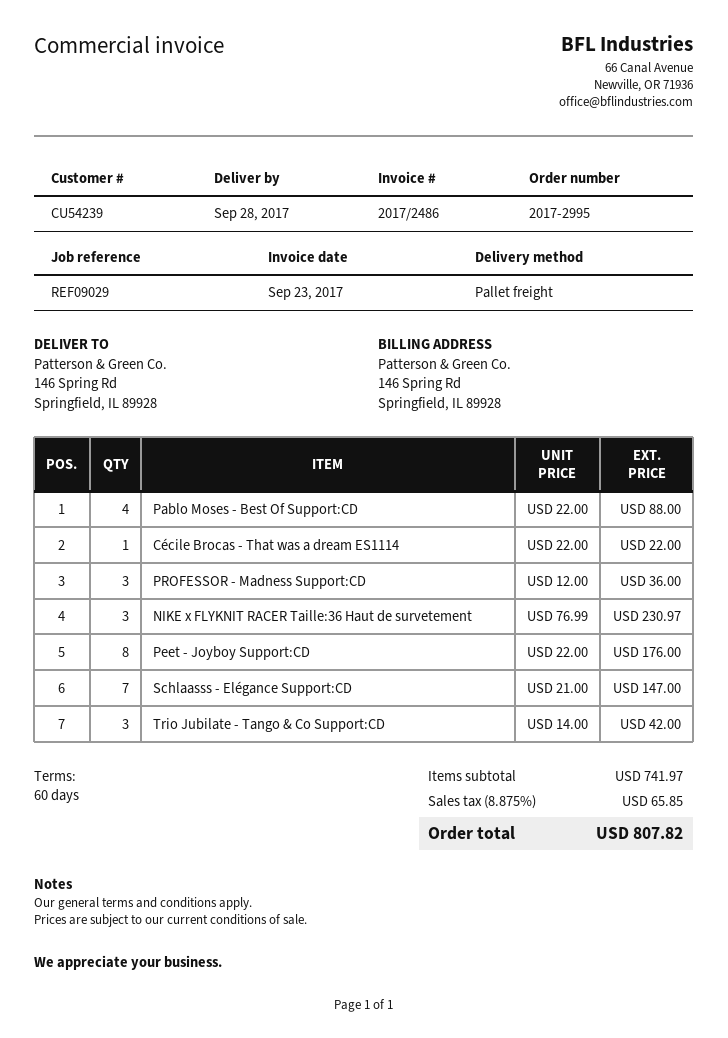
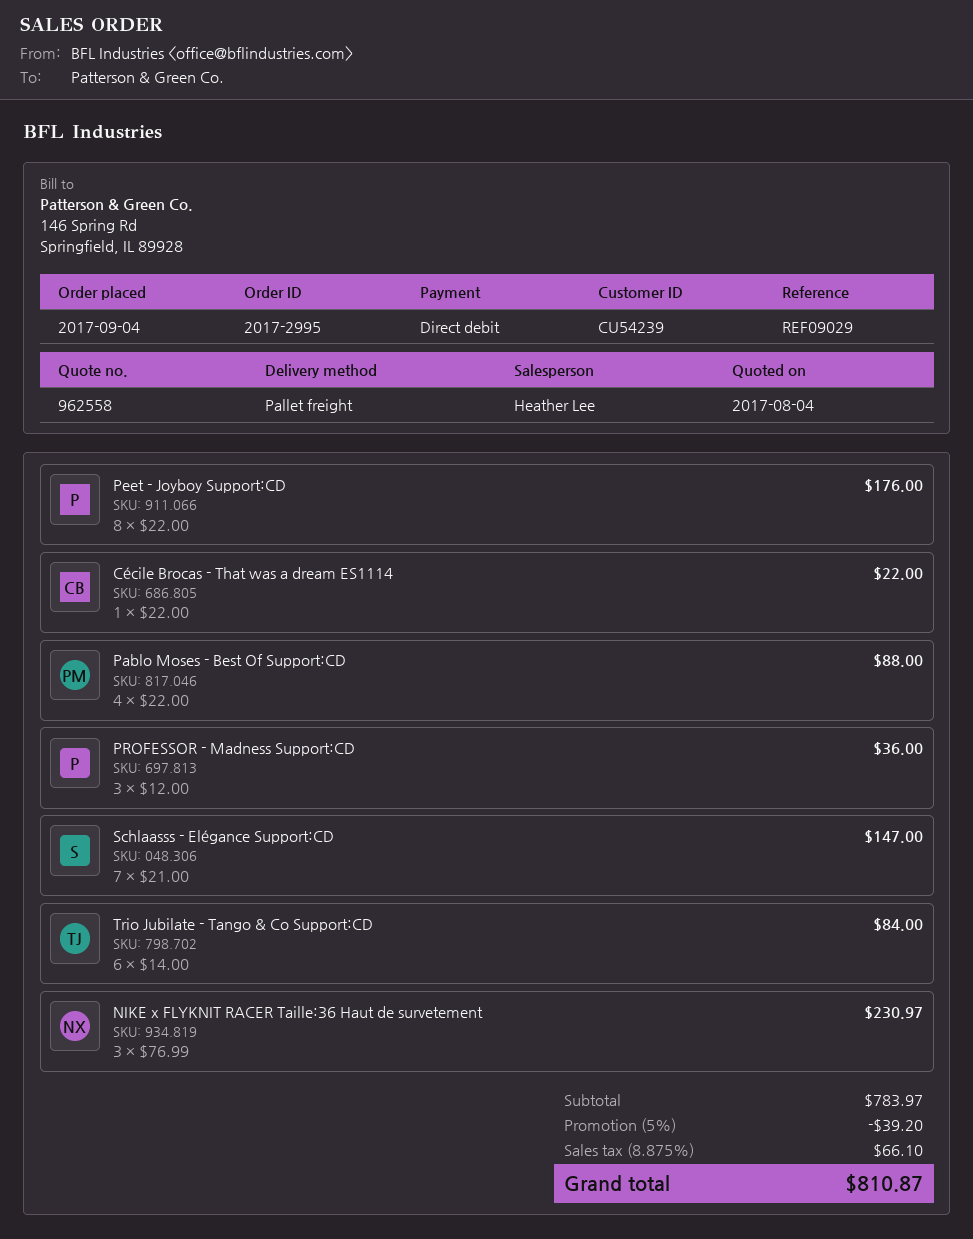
Trio Jubilate - Tango & Co Support:CD: 3 x 14.00 = 42.00 -> 6 x 14.00 = 84.00
subtotal: 741.97 -> 783.97
discount: none -> 5% = 39.20
tax: 8.875% = 65.85 -> 8.875% = 66.10
total: 807.82 -> 810.87

